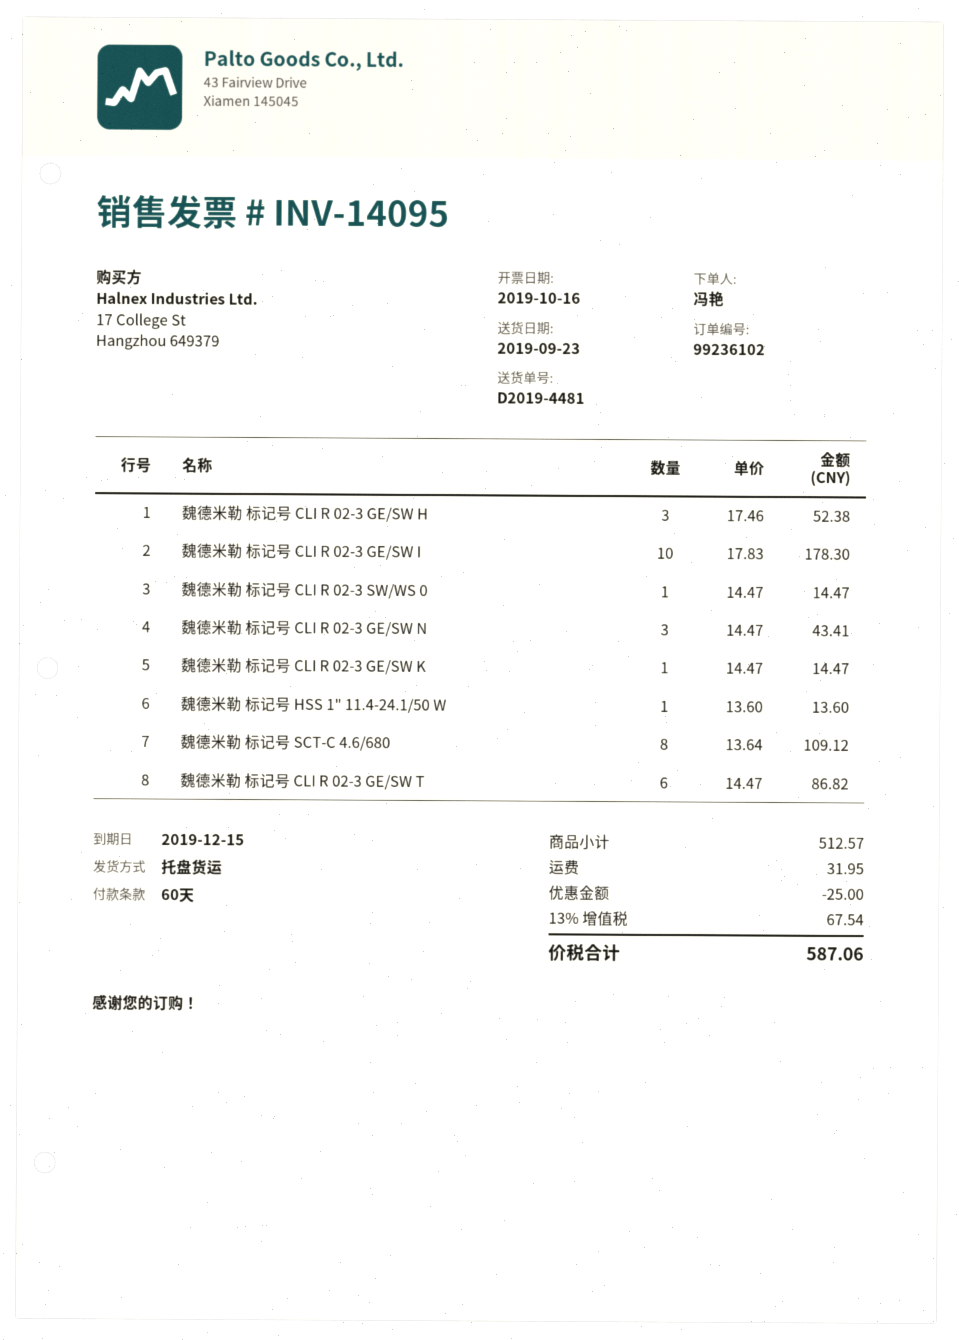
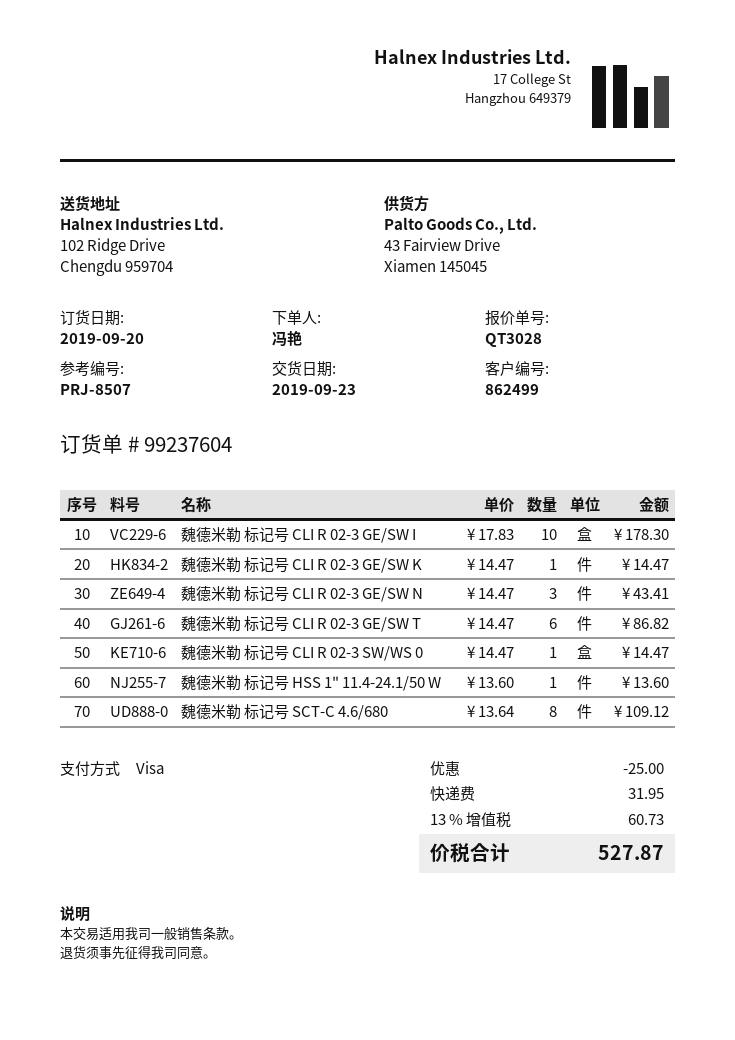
order number: 99236102 -> 99237604
魏德米勒 标记号 CLI R 02-3 GE/SW H: 3 x 17.46 = 52.38 -> none
tax: 13% = 67.54 -> 13% = 60.73
total: 587.06 -> 527.87

